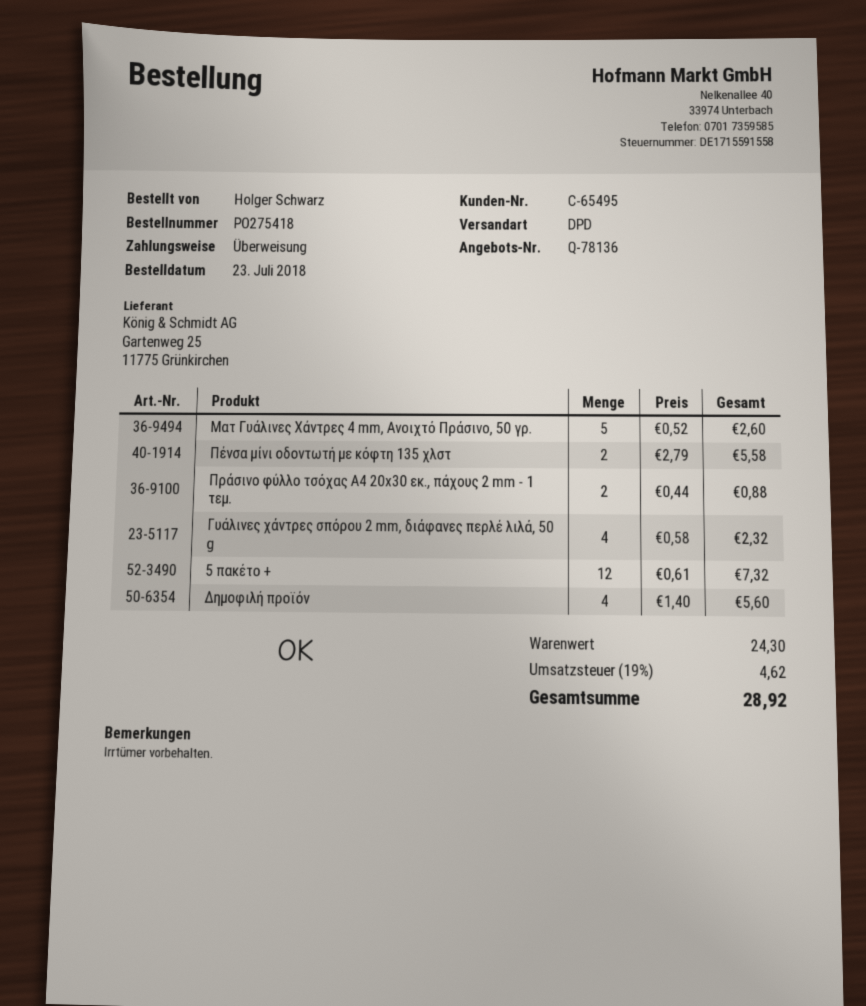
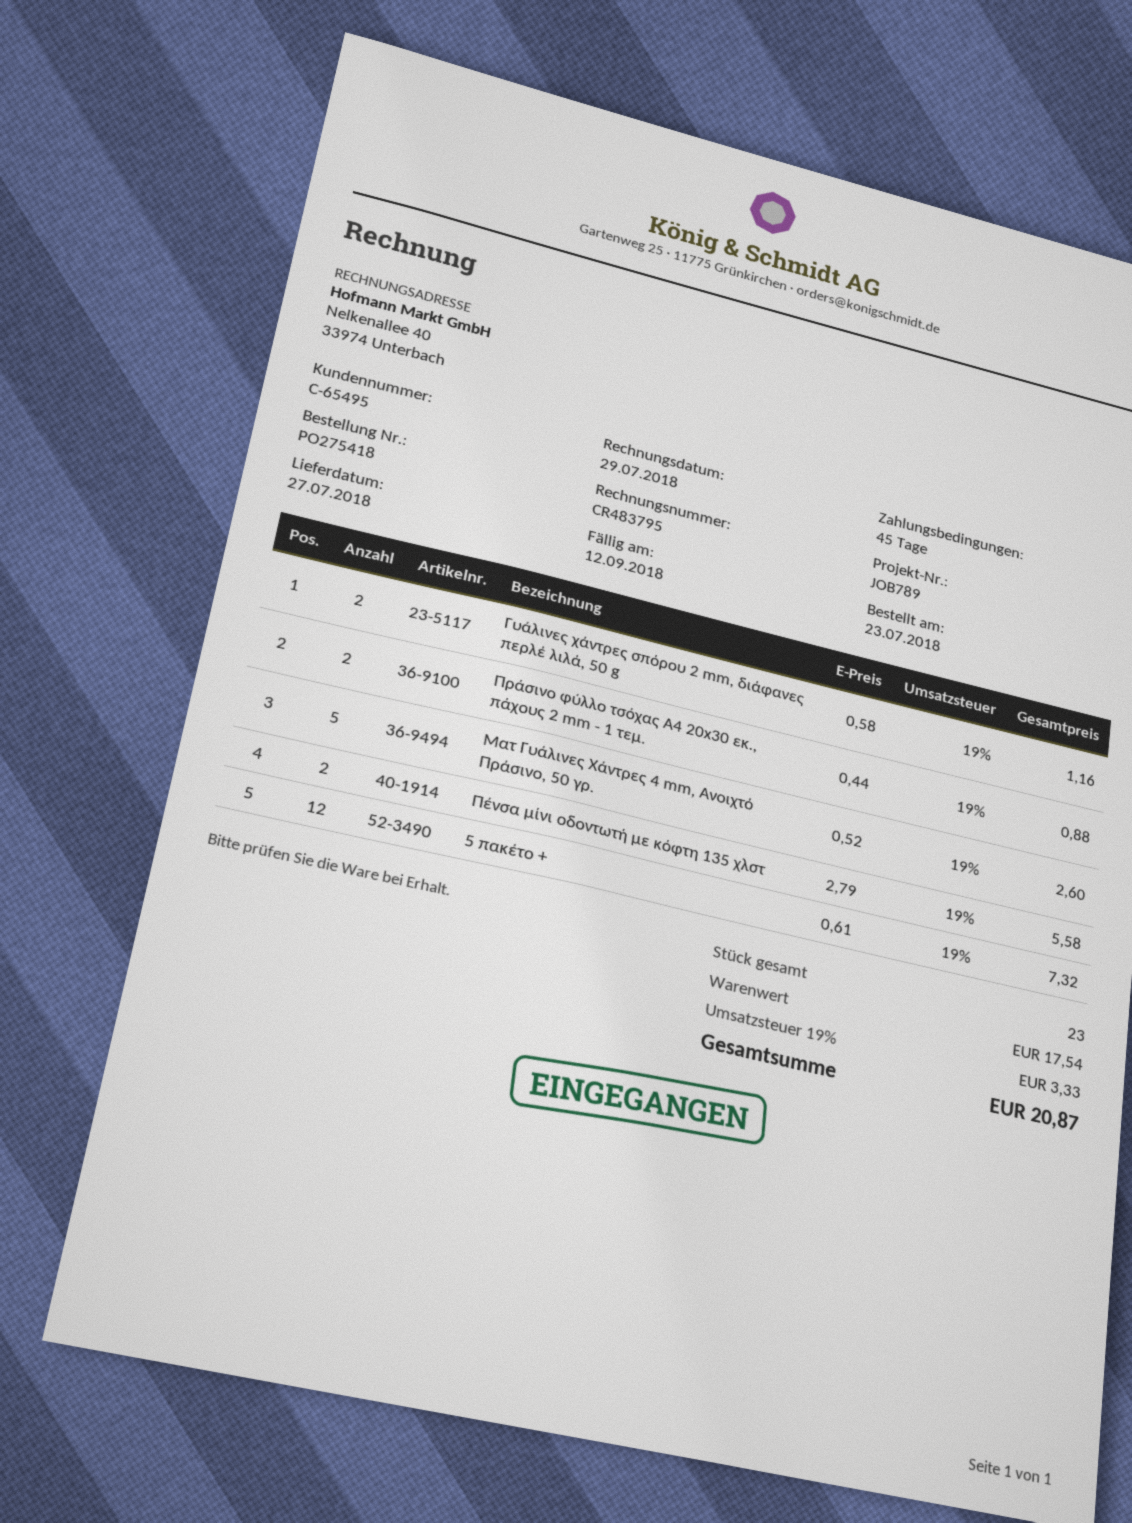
Γυάλινες χάντρες σπόρου 2 mm, διάφανες περλέ λιλά, 50 g: 4 x 0.58 = 2.32 -> 2 x 0.58 = 1.16
Δημοφιλή προϊόν: 4 x 1.40 = 5.60 -> none
subtotal: 24.30 -> 17.54
tax: 19% = 4.62 -> 19% = 3.33
total: 28.92 -> 20.87

